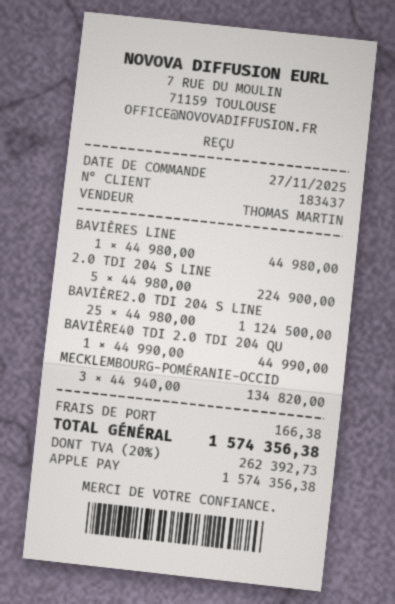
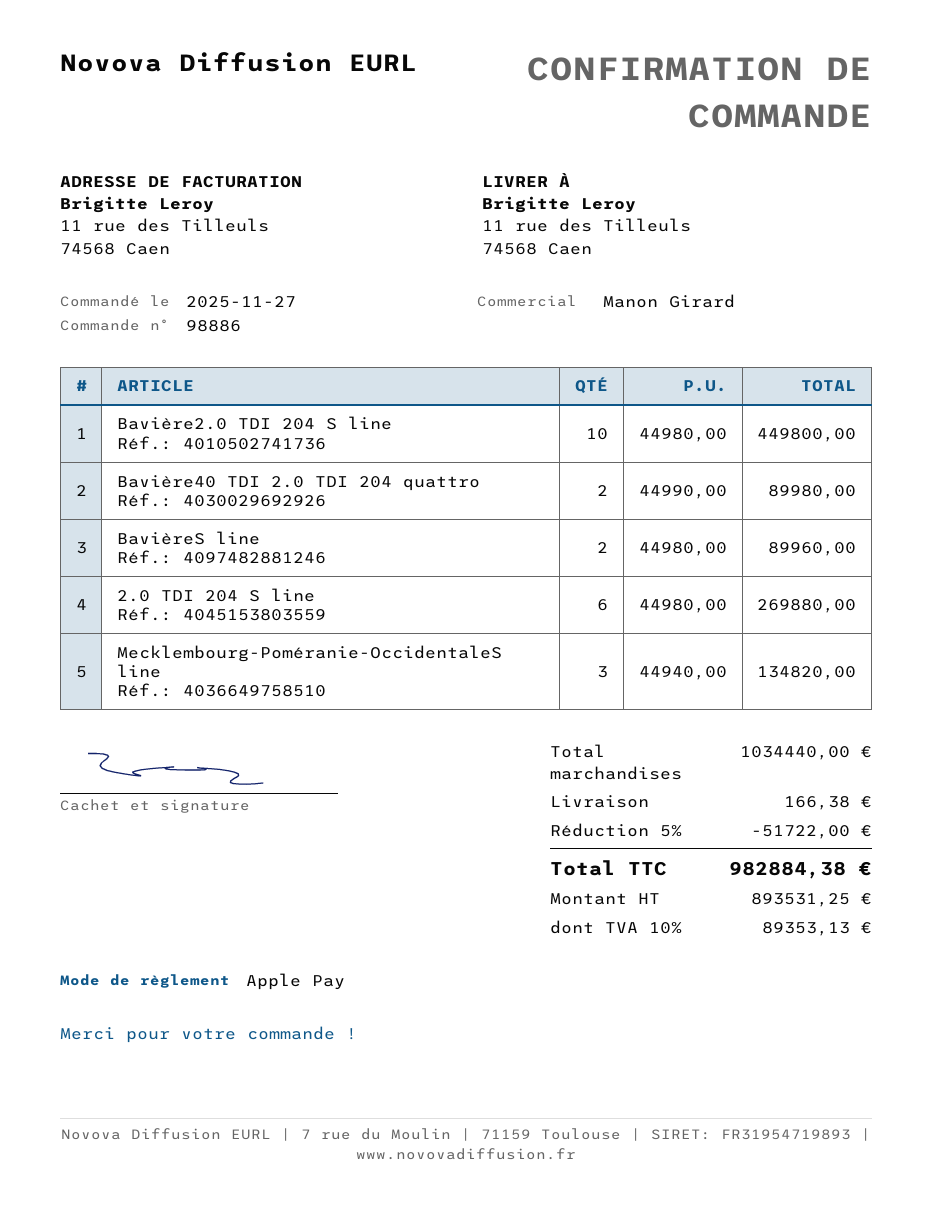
sales rep: THOMAS MARTIN -> Manon Girard
BAVIÈRES LINE: 1 x 44980.00 = 44980.00 -> 2 x 44980.00 = 89960.00
2.0 TDI 204 S LINE: 5 x 44980.00 = 224900.00 -> 6 x 44980.00 = 269880.00
BAVIÈRE2.0 TDI 204 S LINE: 25 x 44980.00 = 1124500.00 -> 10 x 44980.00 = 449800.00
BAVIÈRE40 TDI 2.0 TDI 204 QU: 1 x 44990.00 = 44990.00 -> 2 x 44990.00 = 89980.00
discount: none -> 5% = 51722.00
tax: 20% = 262392.73 -> 10% = 89353.13
total: 1574356.38 -> 982884.38

